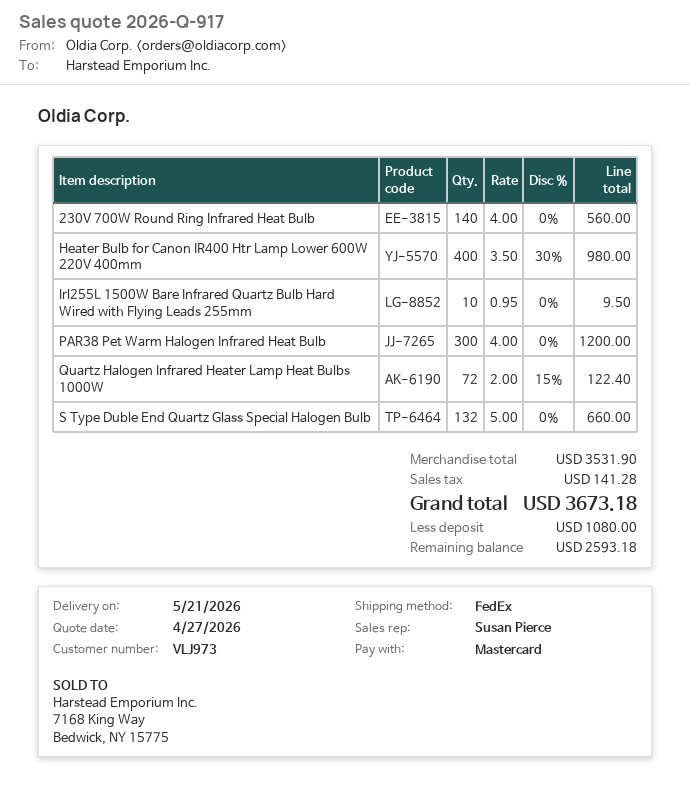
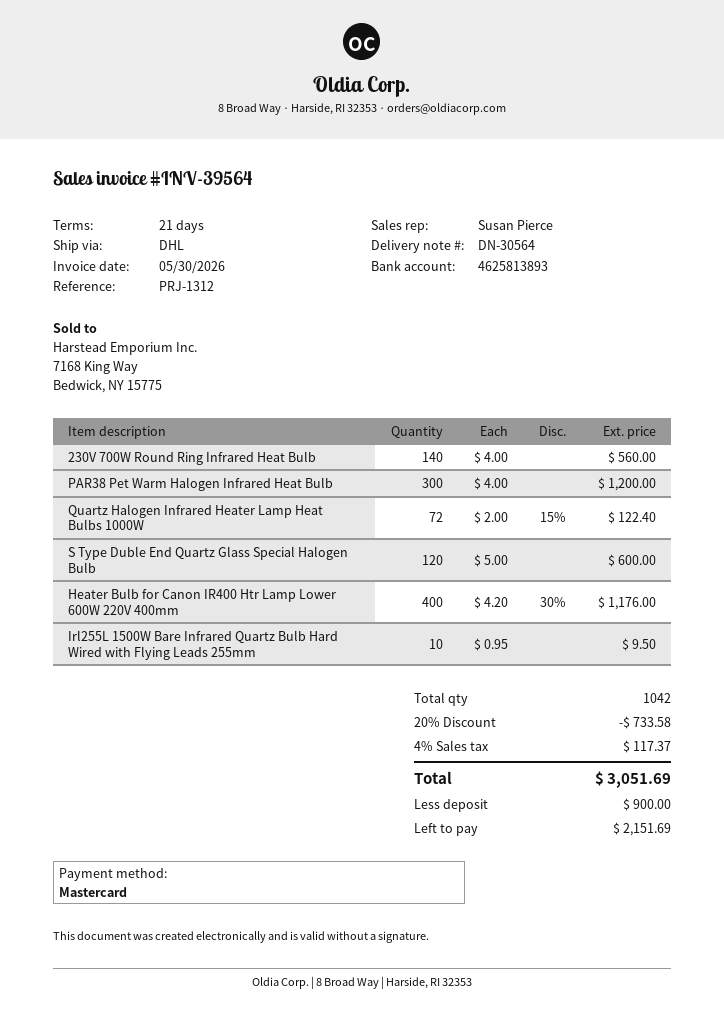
shipping method: FedEx -> DHL
Heater Bulb for Canon IR400 Htr Lamp Lower 600W 220V 400mm: 400 x 3.50 - 30% = 980.00 -> 400 x 4.20 - 30% = 1176.00
S Type Duble End Quartz Glass Special Halogen Bulb: 132 x 5.00 = 660.00 -> 120 x 5.00 = 600.00
discount: none -> 20% = 733.58
tax: 141.28 -> 117.37
total: 3673.18 -> 3051.69
deposit: 1080.00 -> 900.00
balance: 2593.18 -> 2151.69

